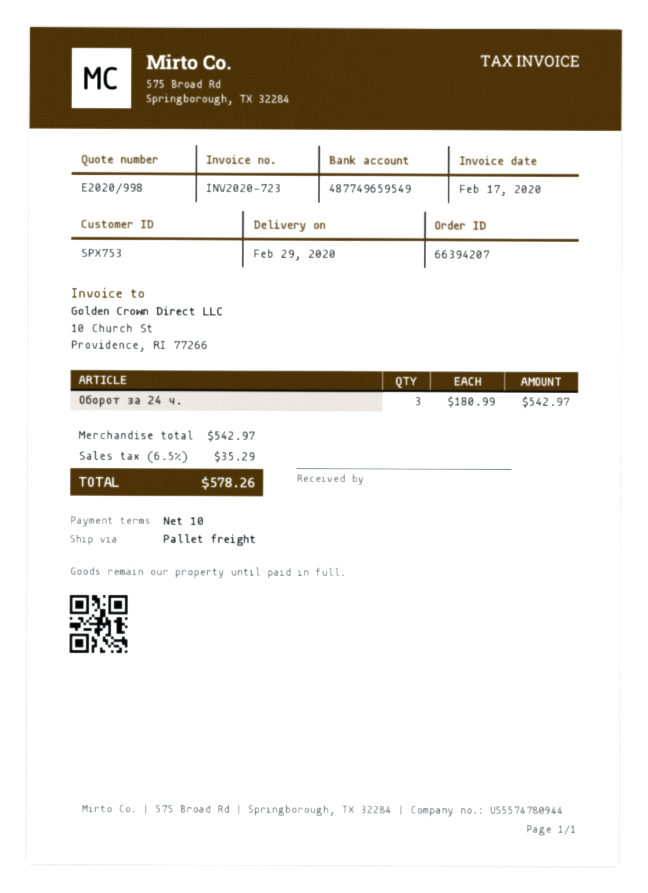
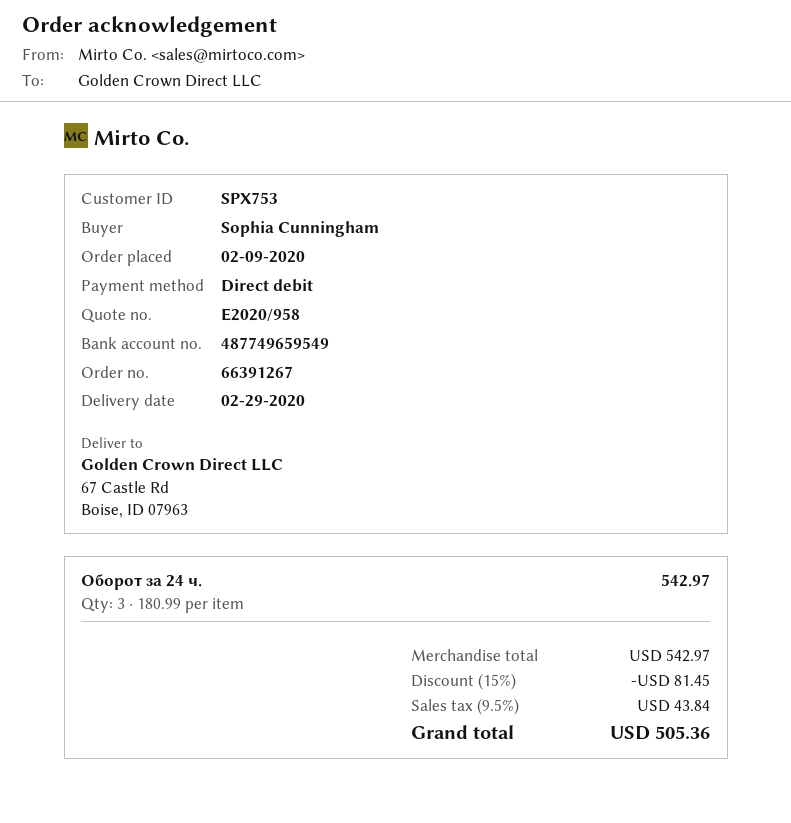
quote number: E2020/998 -> E2020/958
order number: 66394207 -> 66391267
discount: none -> 15% = 81.45
tax: 6.5% = 35.29 -> 9.5% = 43.84
total: 578.26 -> 505.36

